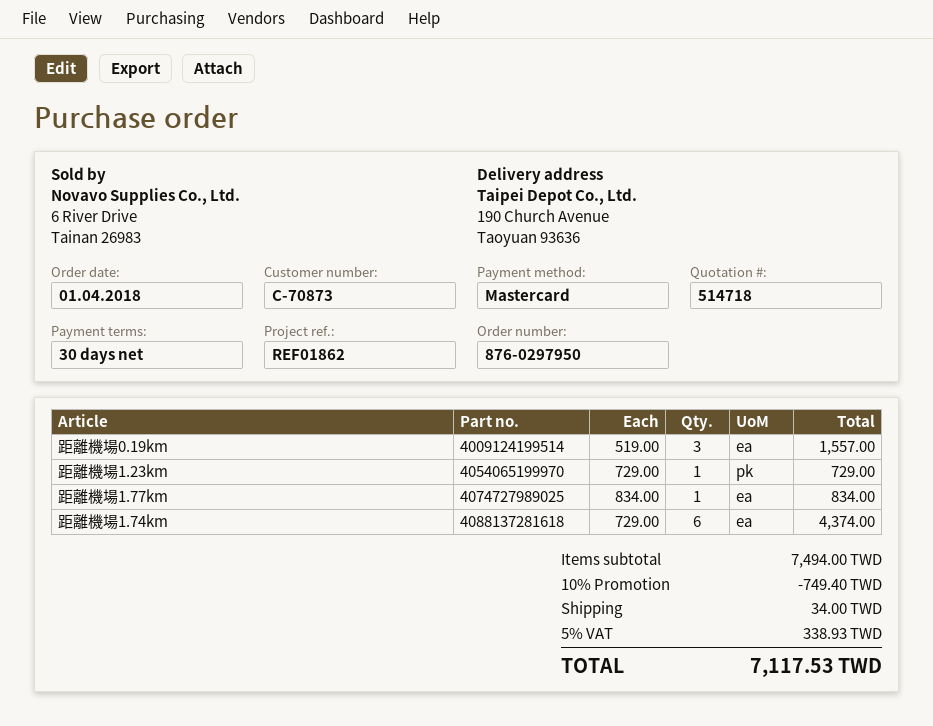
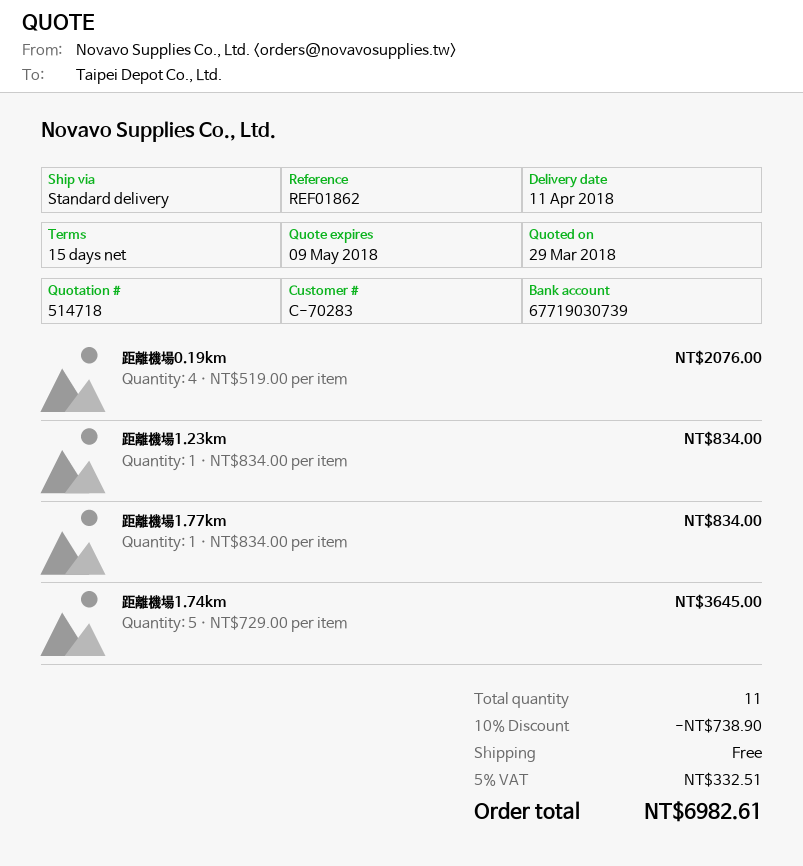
payment terms: 30 days -> 15 days
customer number: C-70873 -> C-70283
距離機場0.19km: 3 x 519.00 = 1557.00 -> 4 x 519.00 = 2076.00
距離機場1.23km: 1 x 729.00 = 729.00 -> 1 x 834.00 = 834.00
距離機場1.74km: 6 x 729.00 = 4374.00 -> 5 x 729.00 = 3645.00
discount: 10% = 749.40 -> 10% = 738.90
shipping: 34.00 -> 0.00
tax: 5% = 338.93 -> 5% = 332.51
total: 7117.53 -> 6982.61

